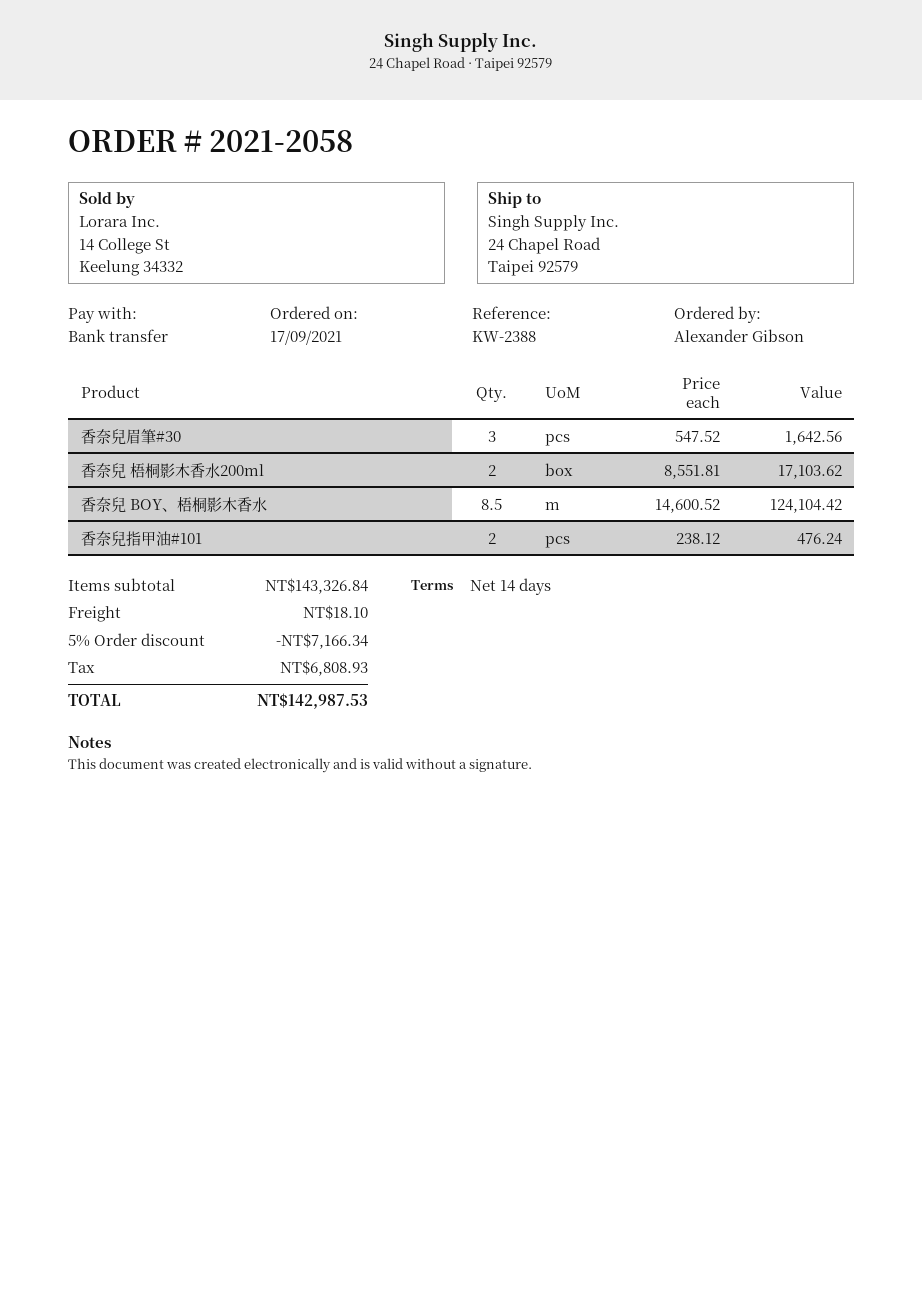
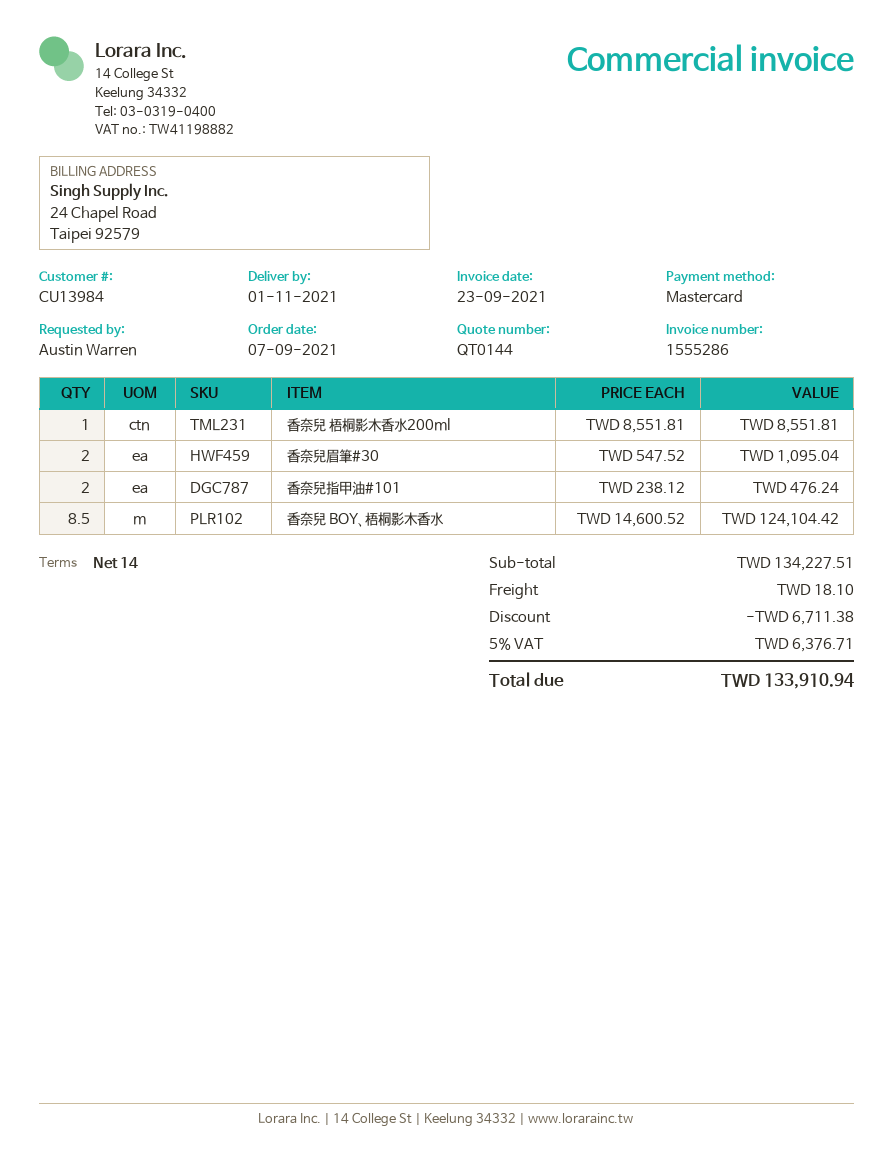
order date: 2021-09-17 -> 2021-09-07
ordered by: Alexander Gibson -> Austin Warren
payment method: bank transfer -> Mastercard
香奈兒眉筆#30: 3 x 547.52 = 1642.56 -> 2 x 547.52 = 1095.04
香奈兒 梧桐影木香水200ml: 2 x 8551.81 = 17103.62 -> 1 x 8551.81 = 8551.81
subtotal: 143326.84 -> 134227.51
discount: 7166.34 -> 6711.38
tax: 6808.93 -> 6376.71
total: 142987.53 -> 133910.94

